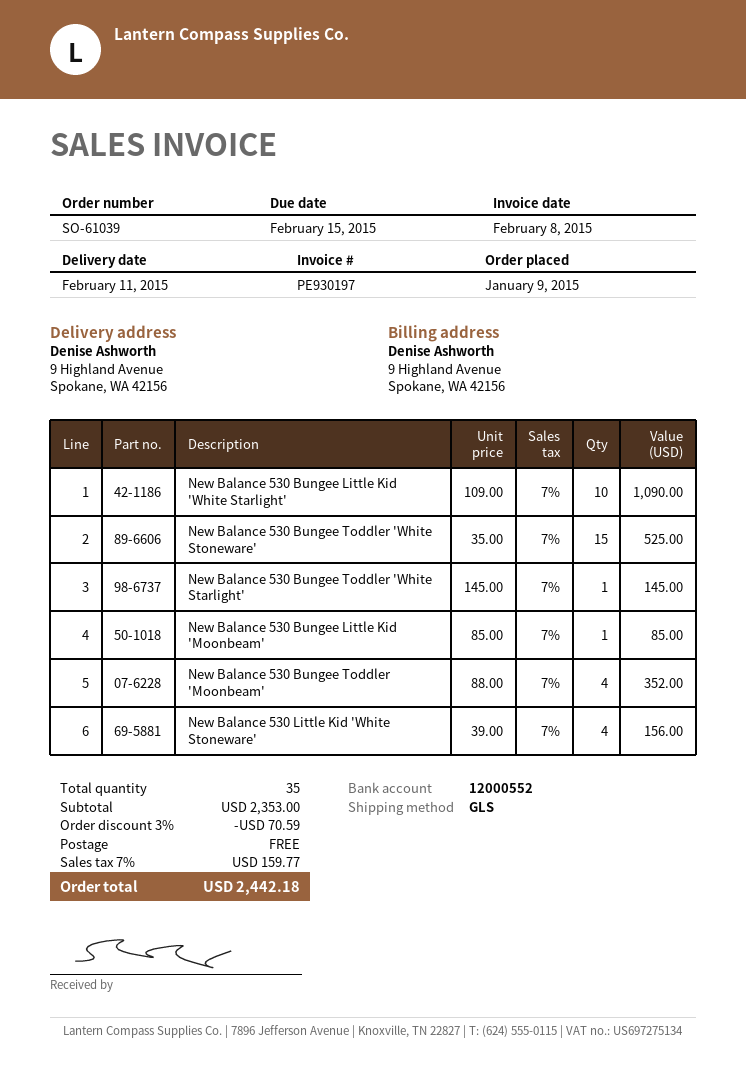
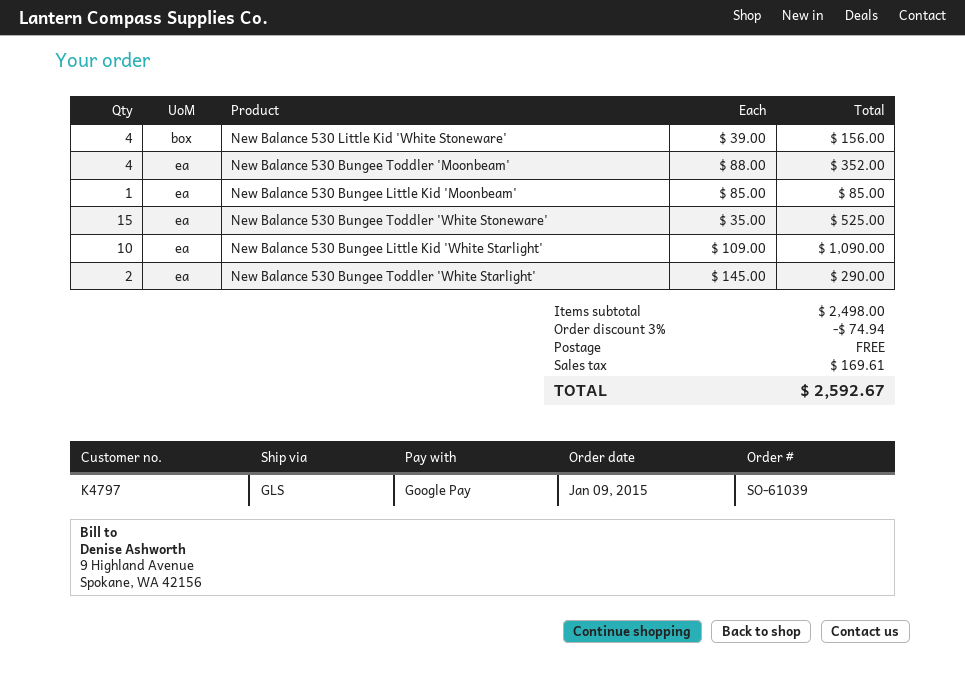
New Balance 530 Bungee Toddler 'White Starlight': 1 x 145.00 = 145.00 -> 2 x 145.00 = 290.00
subtotal: 2353.00 -> 2498.00
discount: 3% = 70.59 -> 3% = 74.94
tax: 159.77 -> 169.61
total: 2442.18 -> 2592.67

